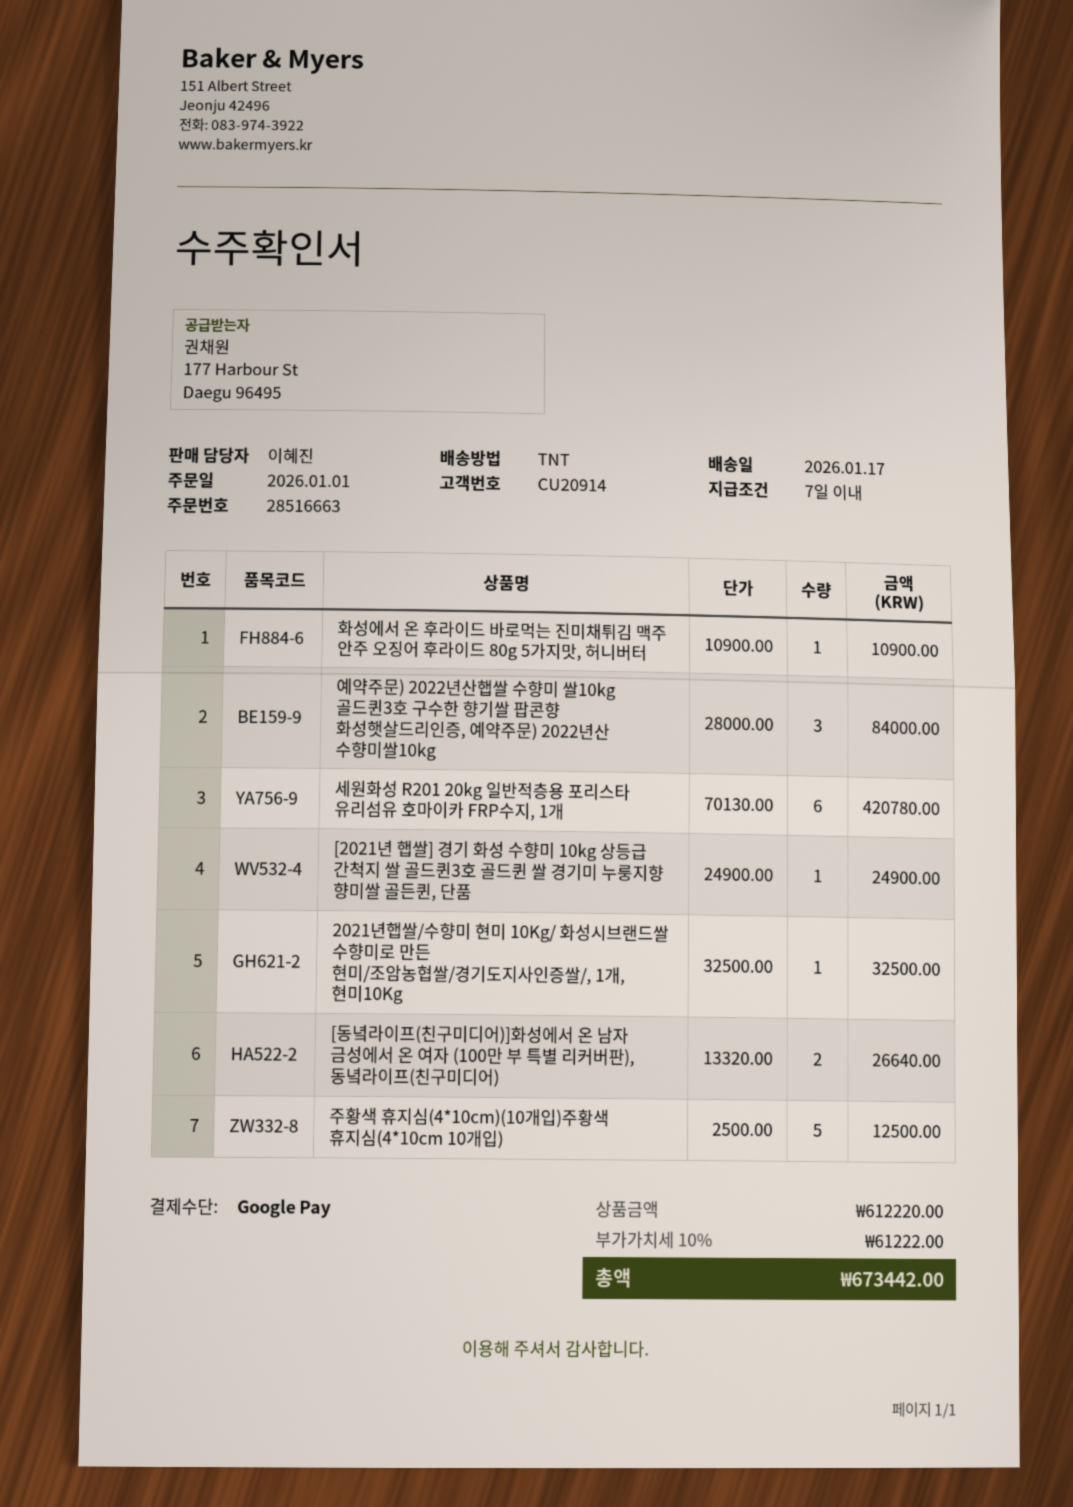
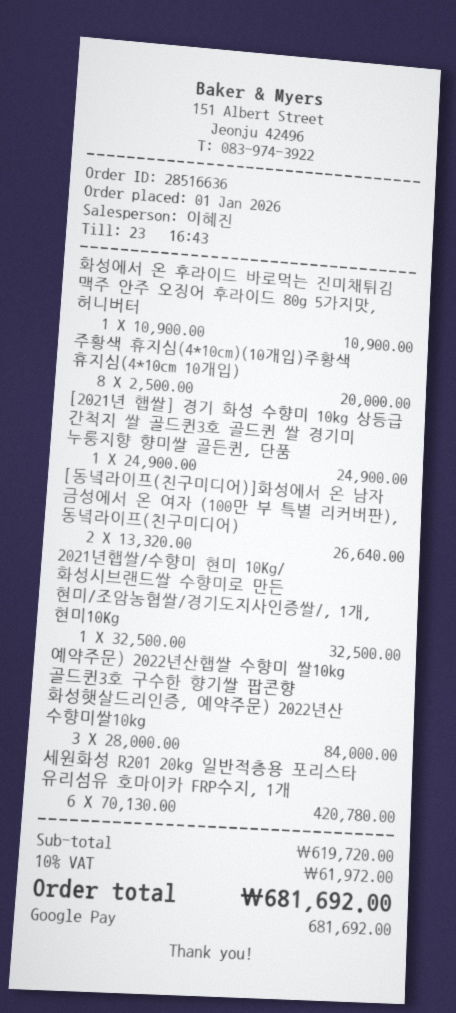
order number: 28516663 -> 28516636
주황색 휴지심(4*10cm)(10개입)주황색 휴지심(4*10cm 10개입): 5 x 2500.00 = 12500.00 -> 8 x 2500.00 = 20000.00
subtotal: 612220.00 -> 619720.00
tax: 10% = 61222.00 -> 10% = 61972.00
total: 673442.00 -> 681692.00

